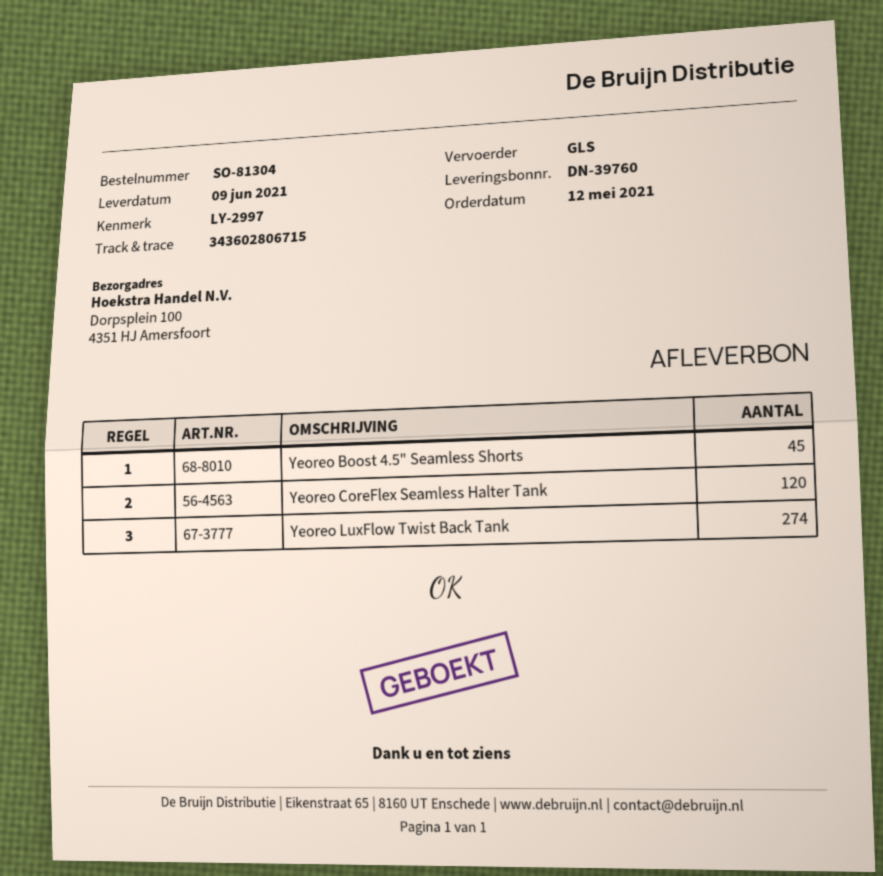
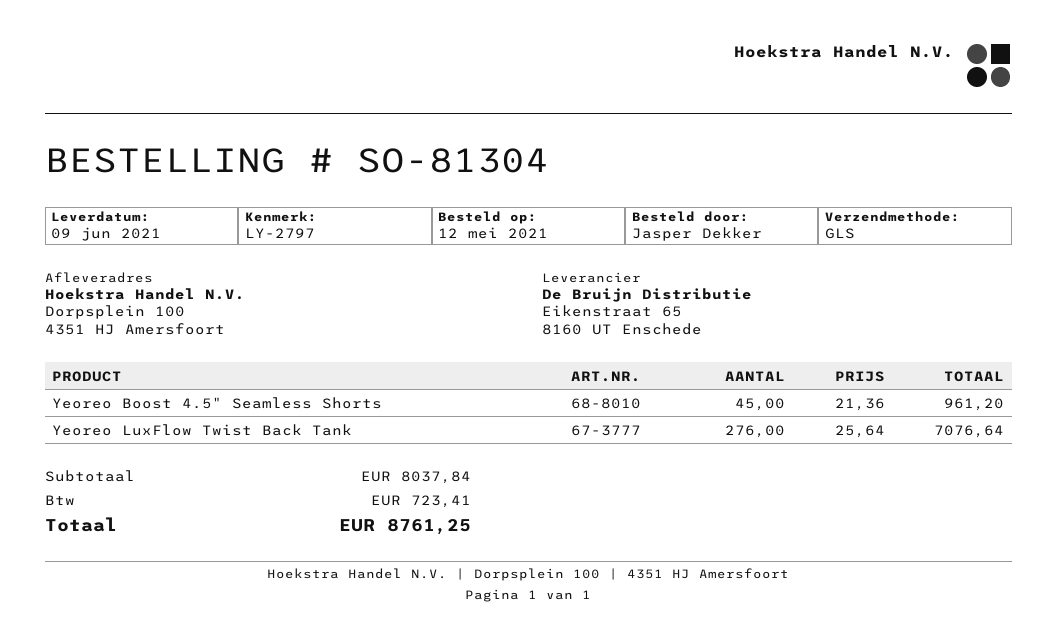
reference: LY-2997 -> LY-2797
Yeoreo CoreFlex Seamless Halter Tank: 120 -> none
Yeoreo LuxFlow Twist Back Tank: 274 -> 276

